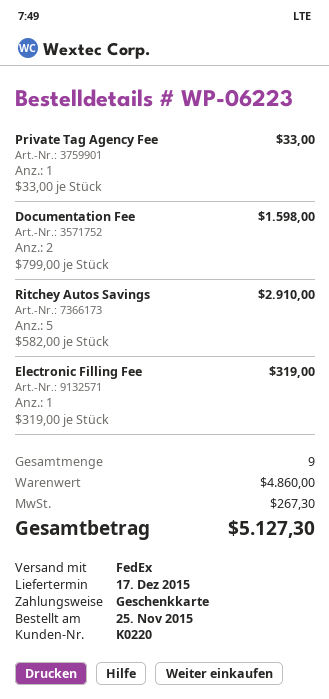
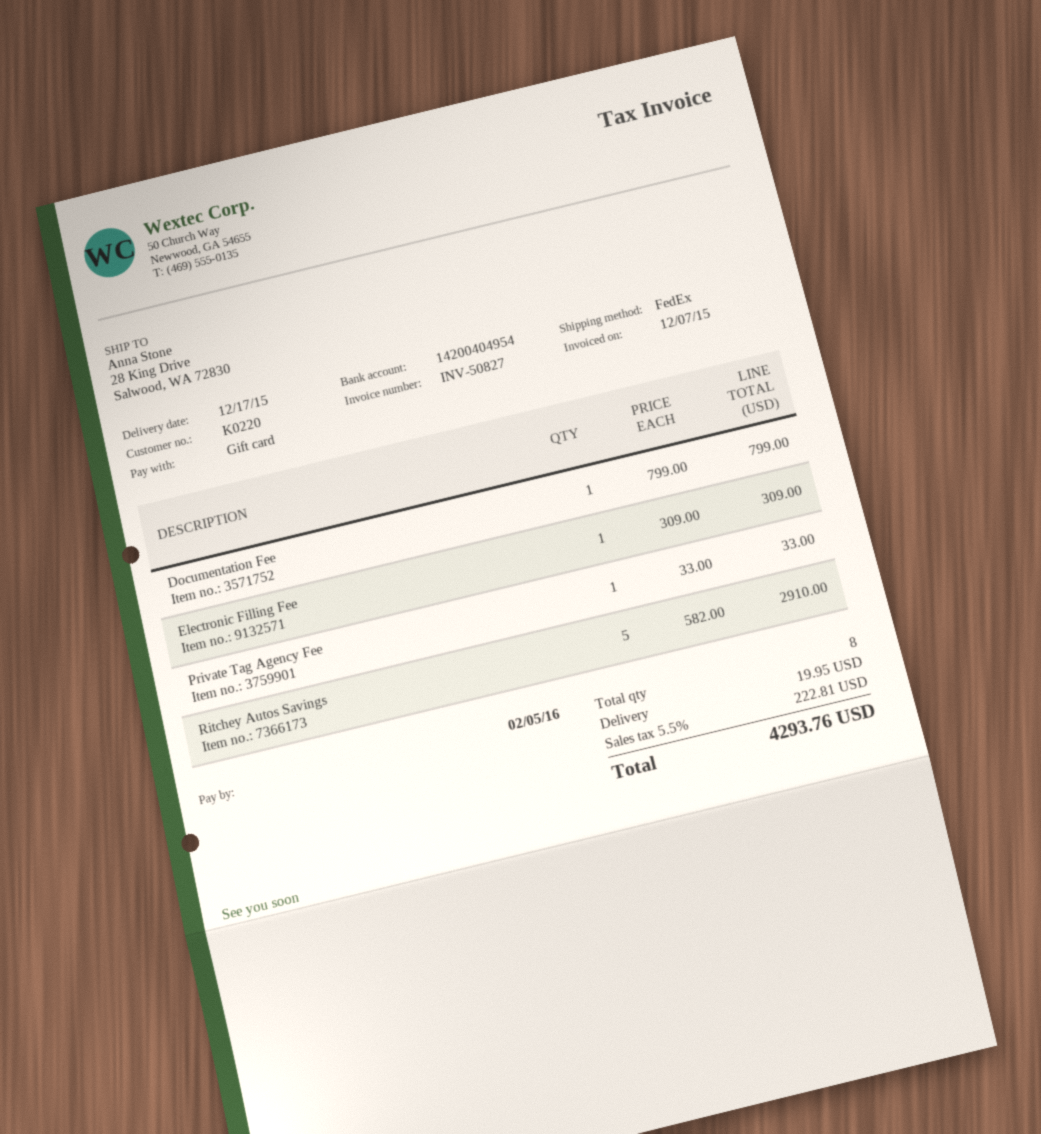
Documentation Fee: 2 x 799.00 = 1598.00 -> 1 x 799.00 = 799.00
Electronic Filling Fee: 1 x 319.00 = 319.00 -> 1 x 309.00 = 309.00
total quantity: 9 -> 8
shipping: none -> 19.95
tax: 267.30 -> 222.81
total: 5127.30 -> 4293.76

